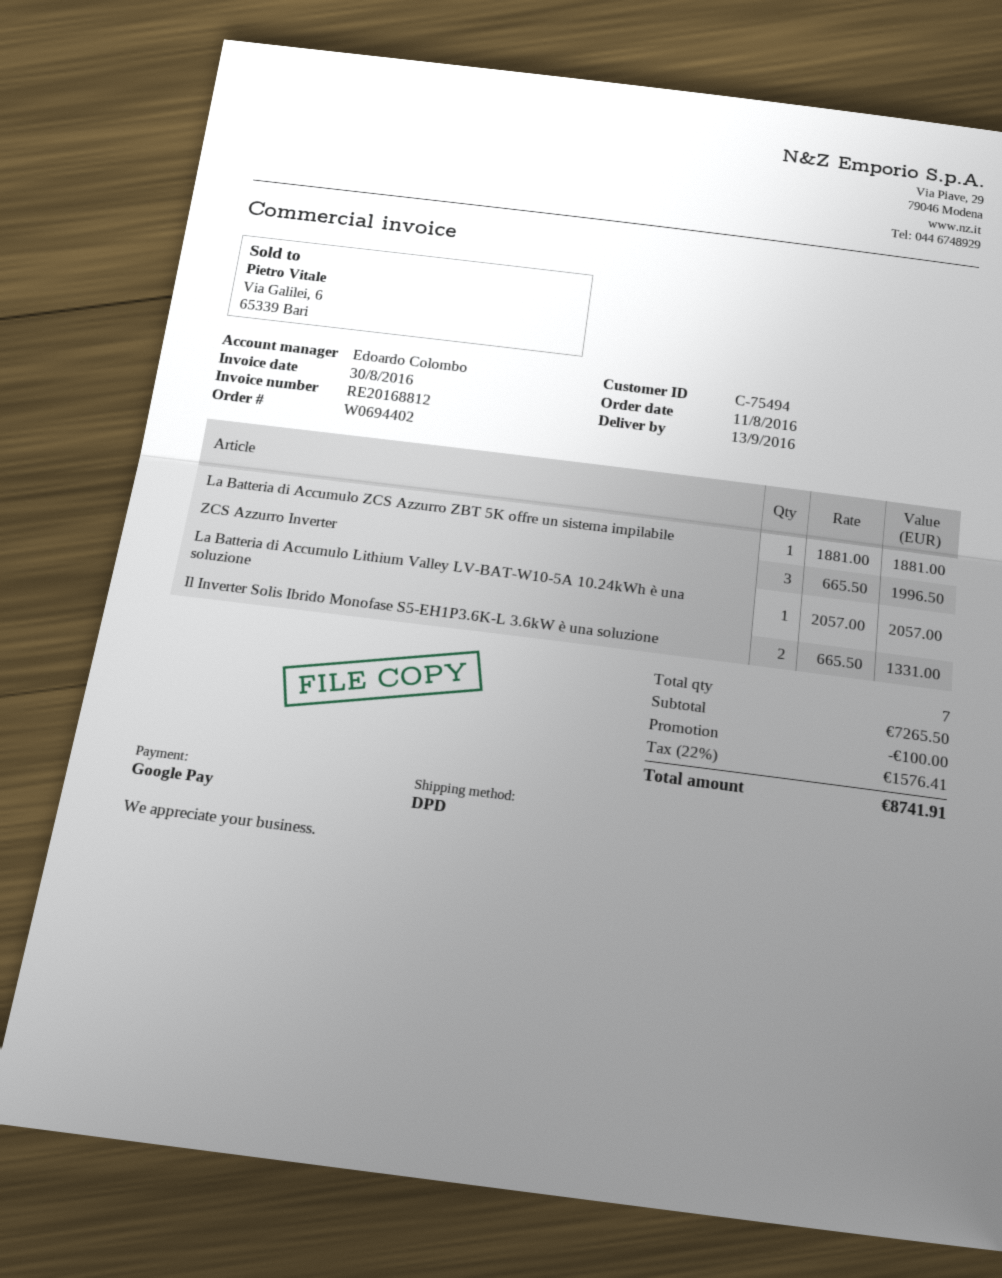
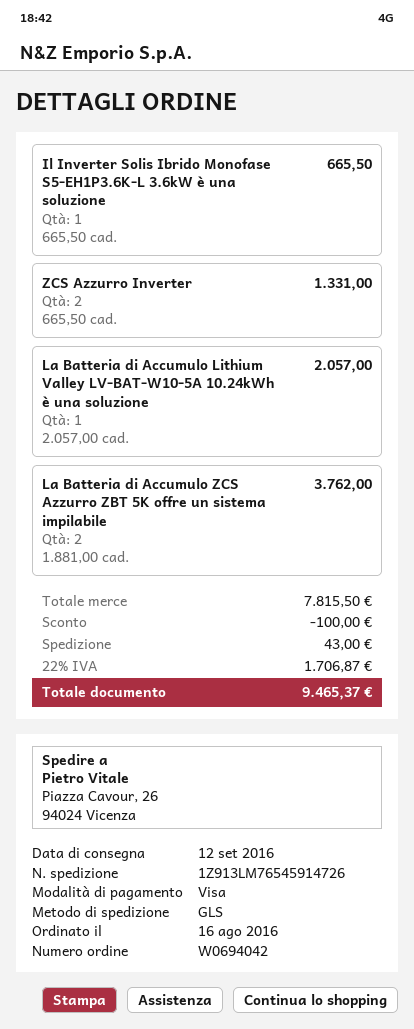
order number: W0694402 -> W0694042
order date: 2016-08-11 -> 2016-08-16
delivery date: 2016-09-13 -> 2016-09-12
payment method: Google Pay -> Visa
shipping method: DPD -> GLS
La Batteria di Accumulo ZCS Azzurro ZBT 5K offre un sistema impilabile: 1 x 1881.00 = 1881.00 -> 2 x 1881.00 = 3762.00
ZCS Azzurro Inverter: 3 x 665.50 = 1996.50 -> 2 x 665.50 = 1331.00
Il Inverter Solis Ibrido Monofase S5-EH1P3.6K-L 3.6kW è una soluzione: 2 x 665.50 = 1331.00 -> 1 x 665.50 = 665.50
subtotal: 7265.50 -> 7815.50
shipping: none -> 43.00
tax: 22% = 1576.41 -> 22% = 1706.87
total: 8741.91 -> 9465.37

